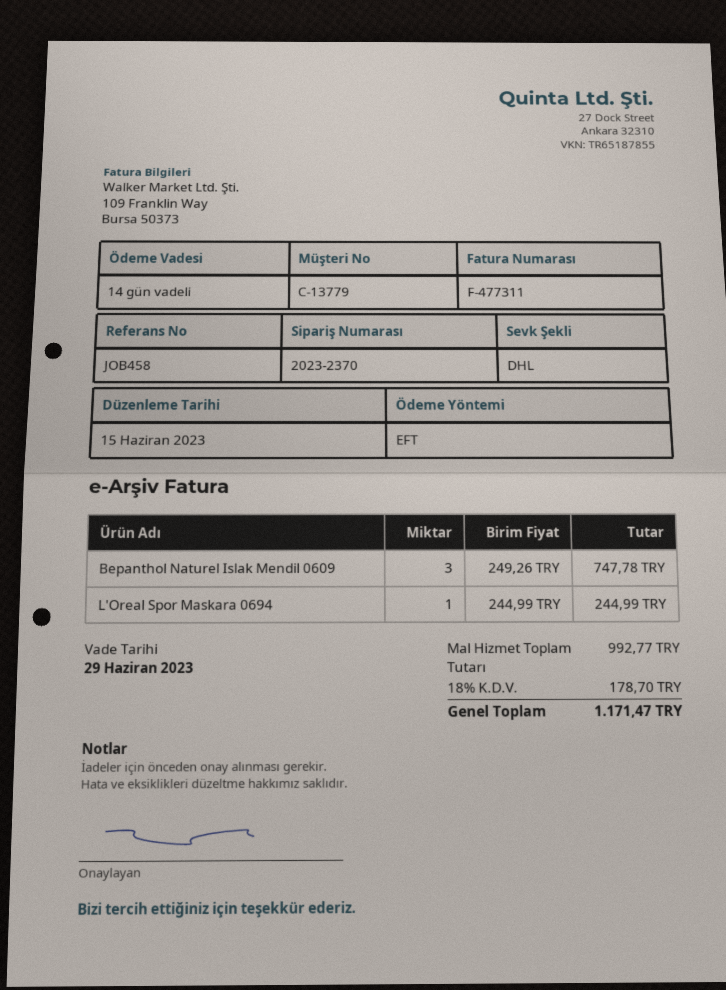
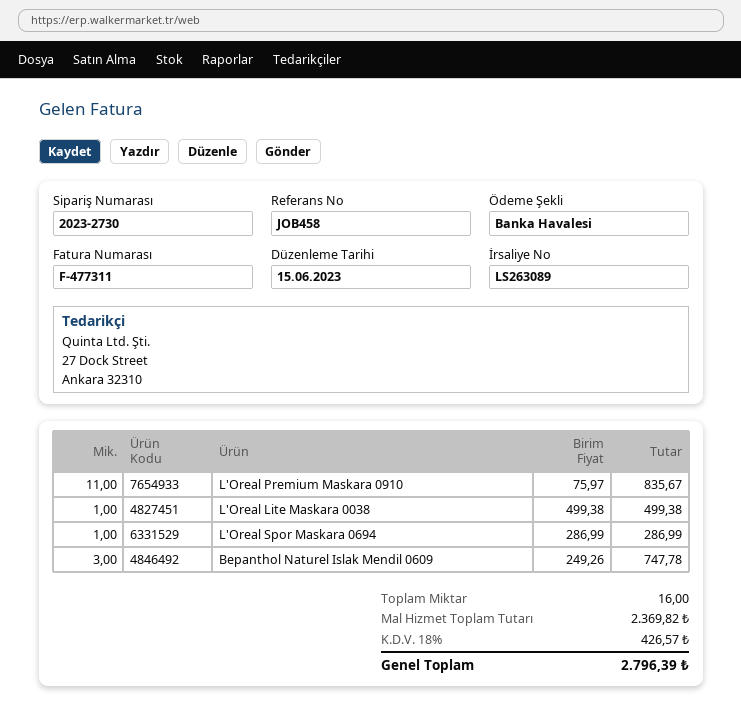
order number: 2023-2370 -> 2023-2730
L'Oreal Spor Maskara 0694: 1 x 244.99 = 244.99 -> 1 x 286.99 = 286.99
L'Oreal Premium Maskara 0910: none -> 11 x 75.97 = 835.67
L'Oreal Lite Maskara 0038: none -> 1 x 499.38 = 499.38
subtotal: 992.77 -> 2369.82
tax: 18% = 178.70 -> 18% = 426.57
total: 1171.47 -> 2796.39

